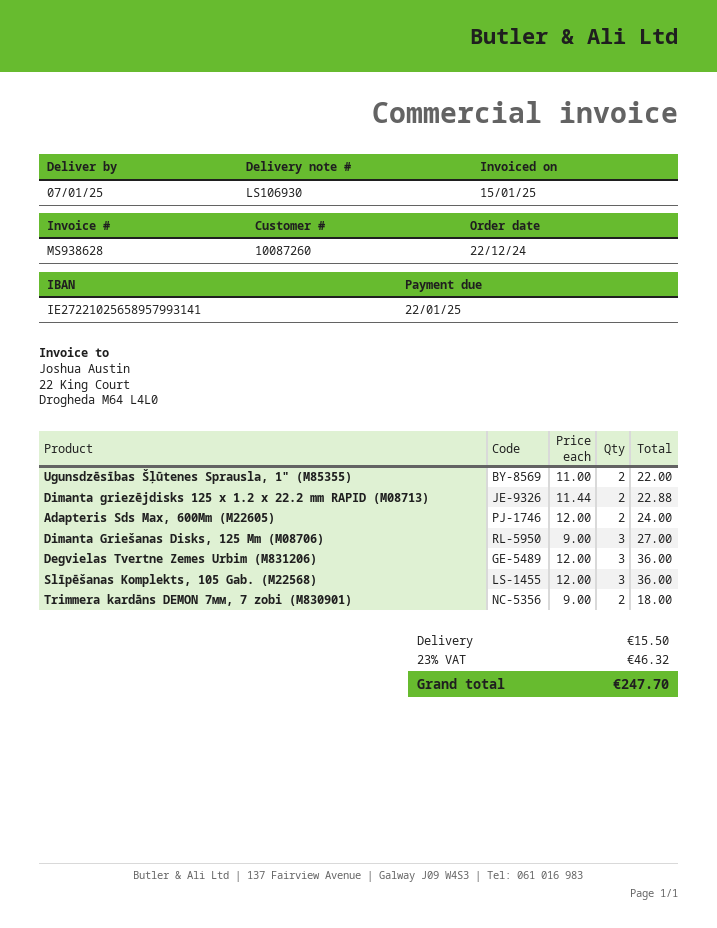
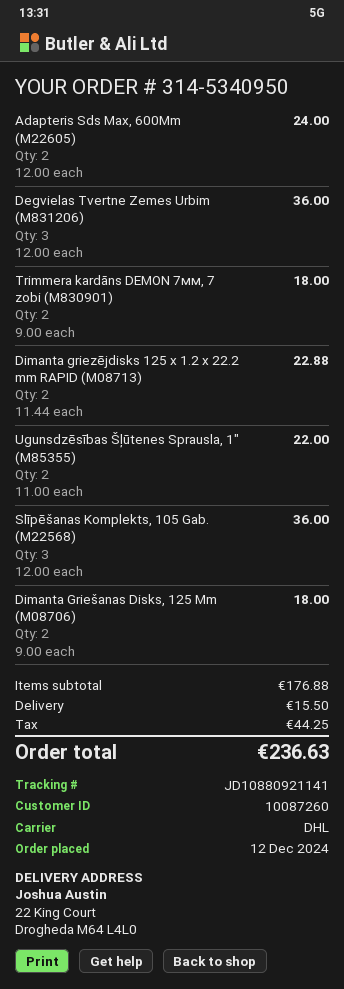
order date: 2024-12-22 -> 2024-12-12
Dimanta Griešanas Disks, 125 Mm (M08706): 3 x 9.00 = 27.00 -> 2 x 9.00 = 18.00
tax: 46.32 -> 44.25
total: 247.70 -> 236.63

